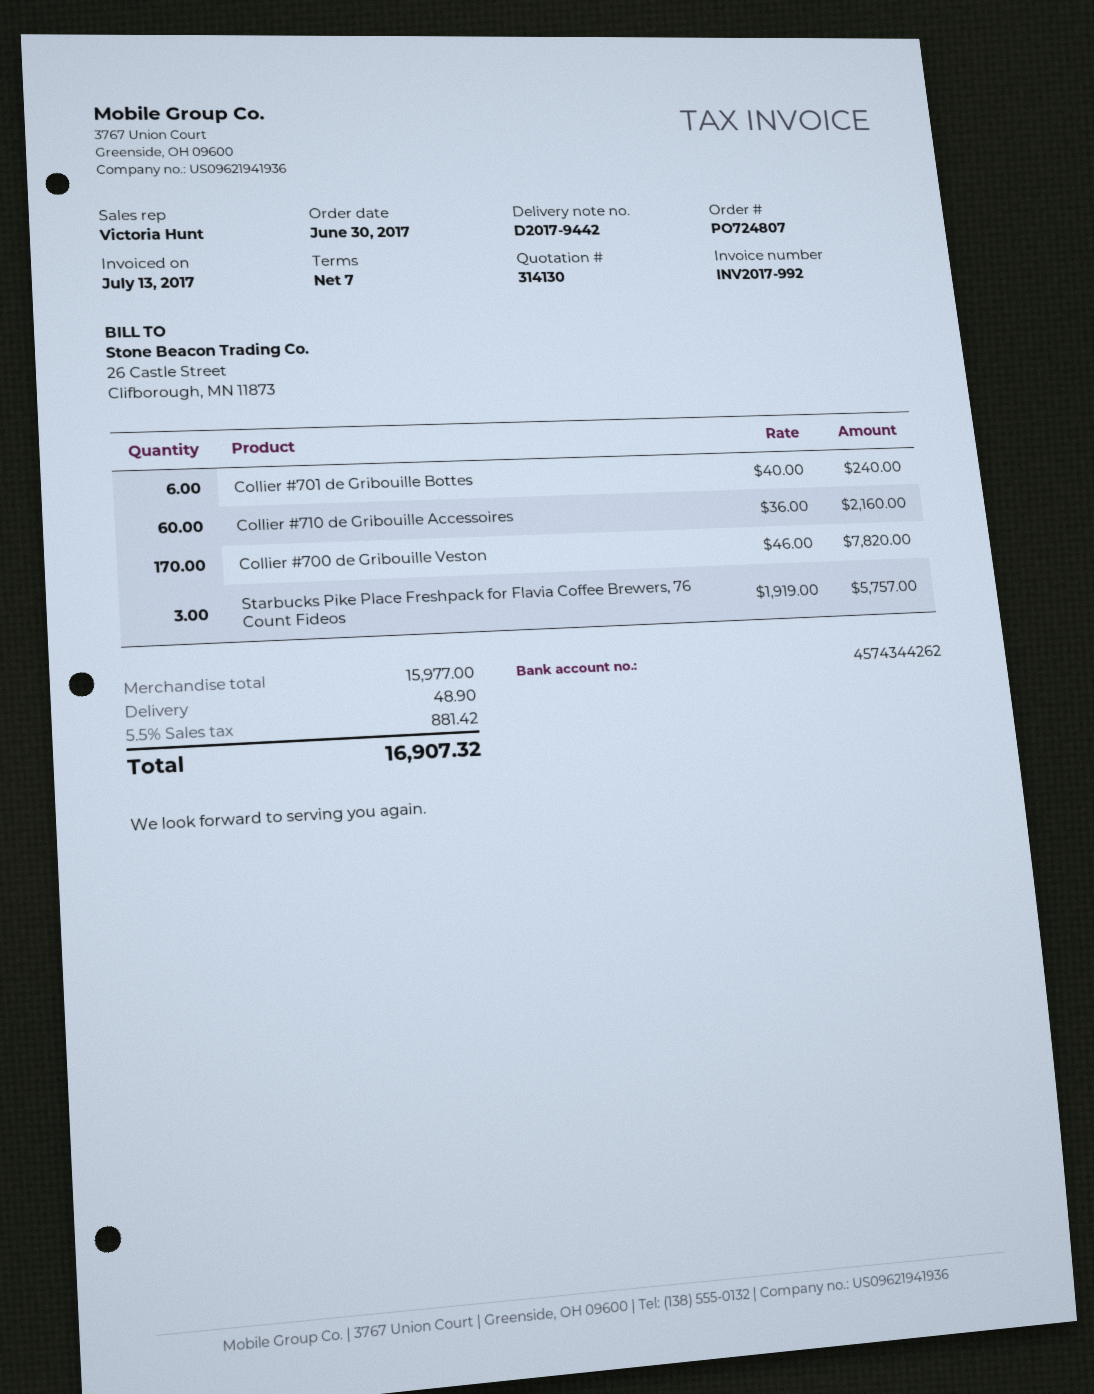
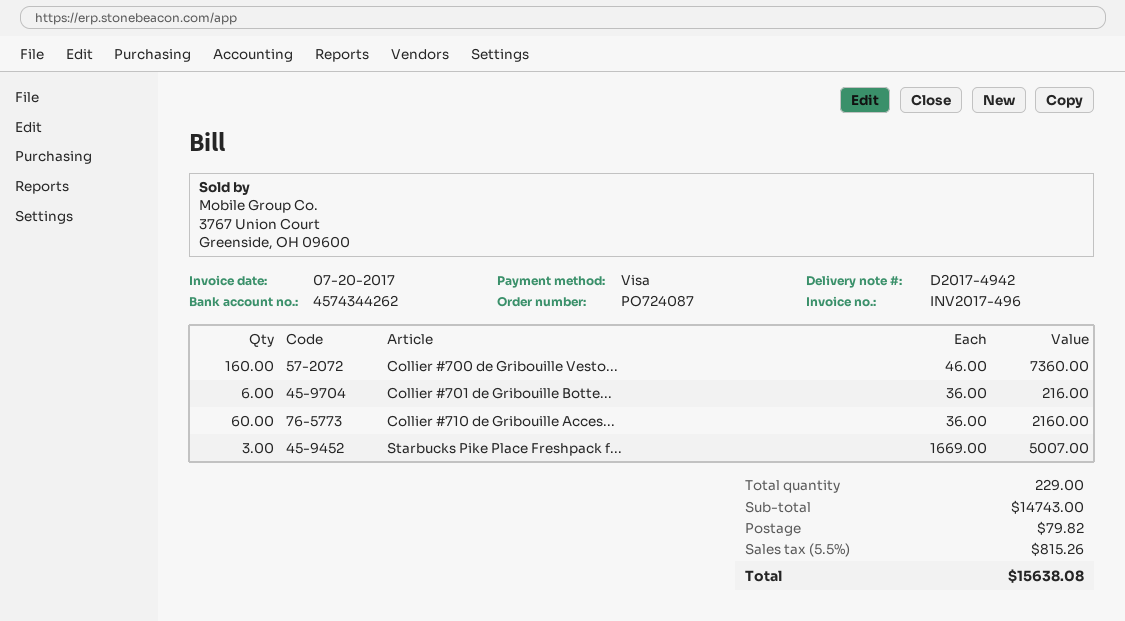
order number: PO724807 -> PO724087
delivery note number: D2017-9442 -> D2017-4942
invoice number: INV2017-992 -> INV2017-496
invoice date: 2017-07-13 -> 2017-07-20
Collier #701 de Gribouille Bottes: 6 x 40.00 = 240.00 -> 6 x 36.00 = 216.00
Collier #700 de Gribouille Veston: 170 x 46.00 = 7820.00 -> 160 x 46.00 = 7360.00
Starbucks Pike Place Freshpack for Flavia Coffee Brewers, 76 Count Fideos: 3 x 1919.00 = 5757.00 -> 3 x 1669.00 = 5007.00
subtotal: 15977.00 -> 14743.00
shipping: 48.90 -> 79.82
tax: 5.5% = 881.42 -> 5.5% = 815.26
total: 16907.32 -> 15638.08

